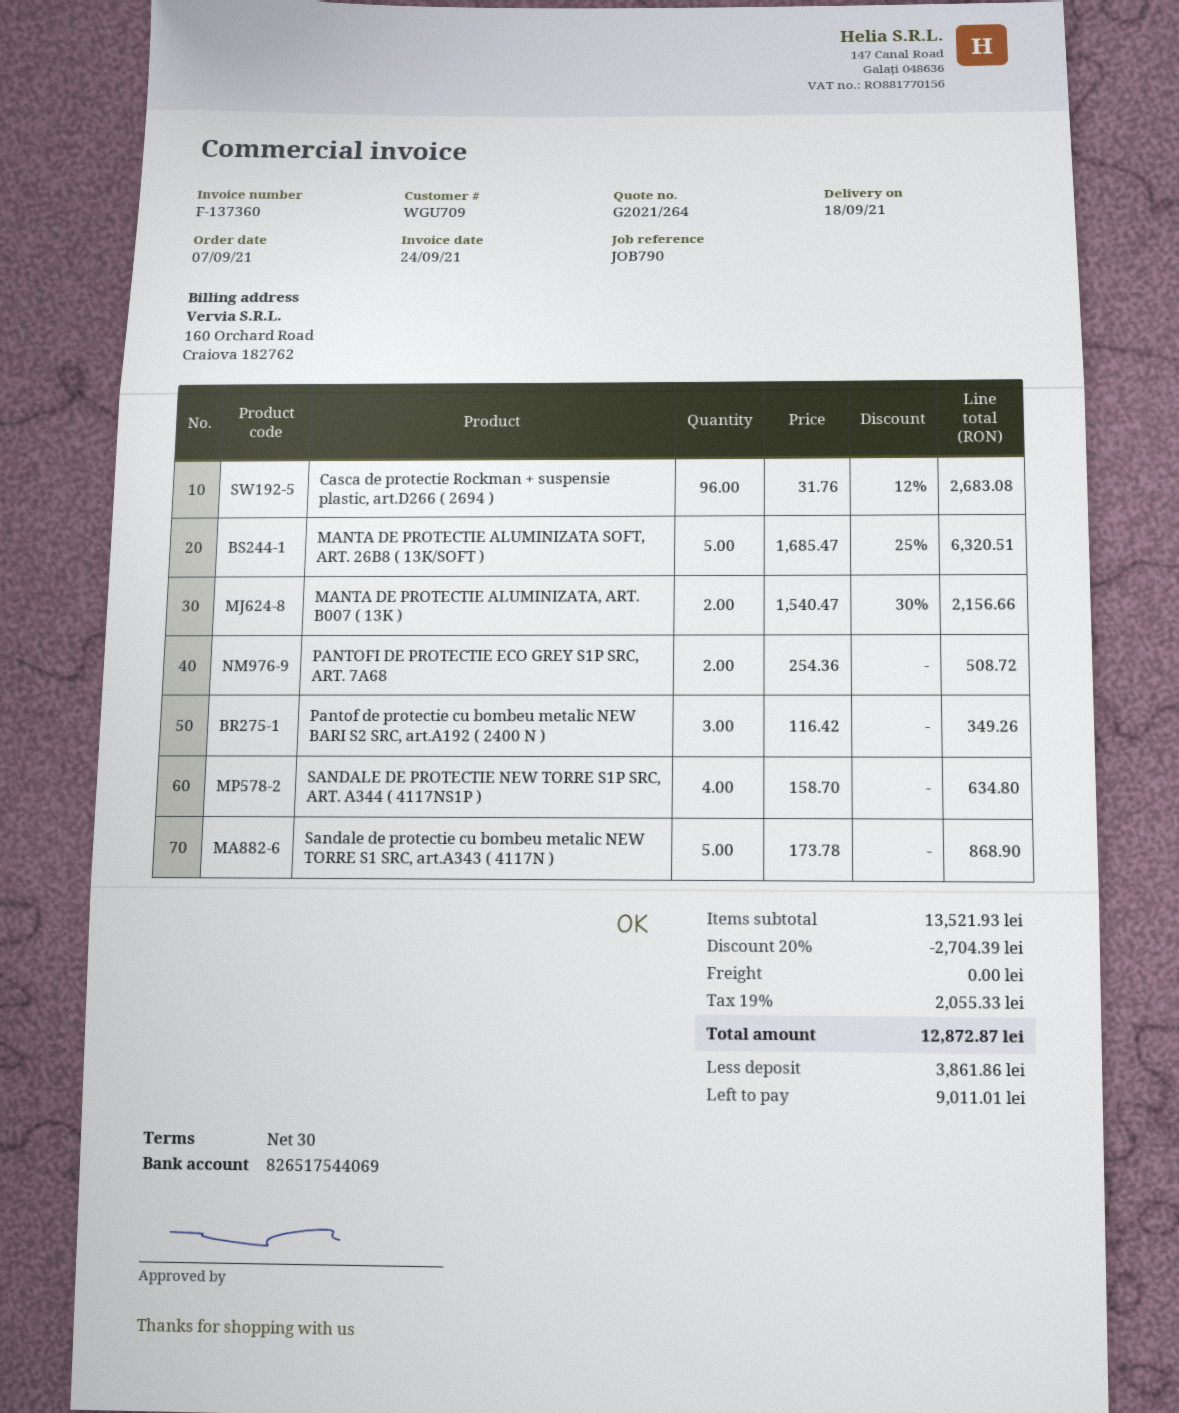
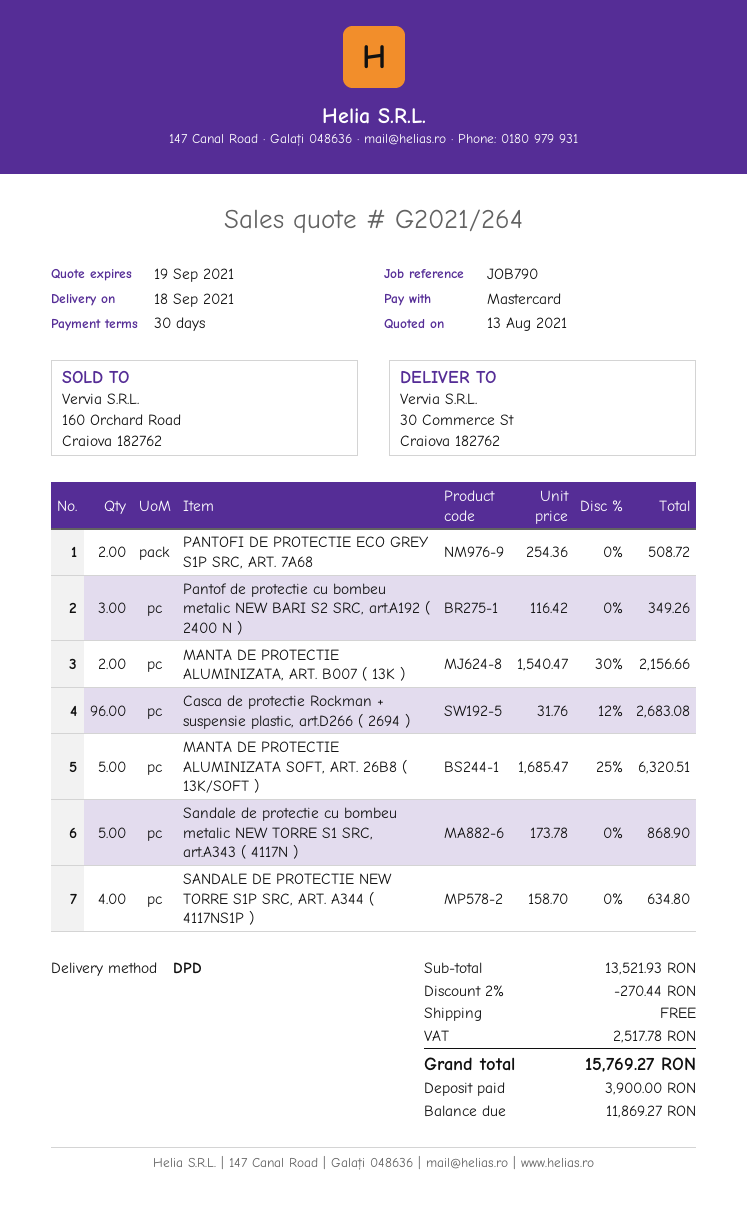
discount: 20% = 2704.39 -> 2% = 270.44
tax: 2055.33 -> 2517.78
total: 12872.87 -> 15769.27
deposit: 3861.86 -> 3900.00
balance: 9011.01 -> 11869.27

